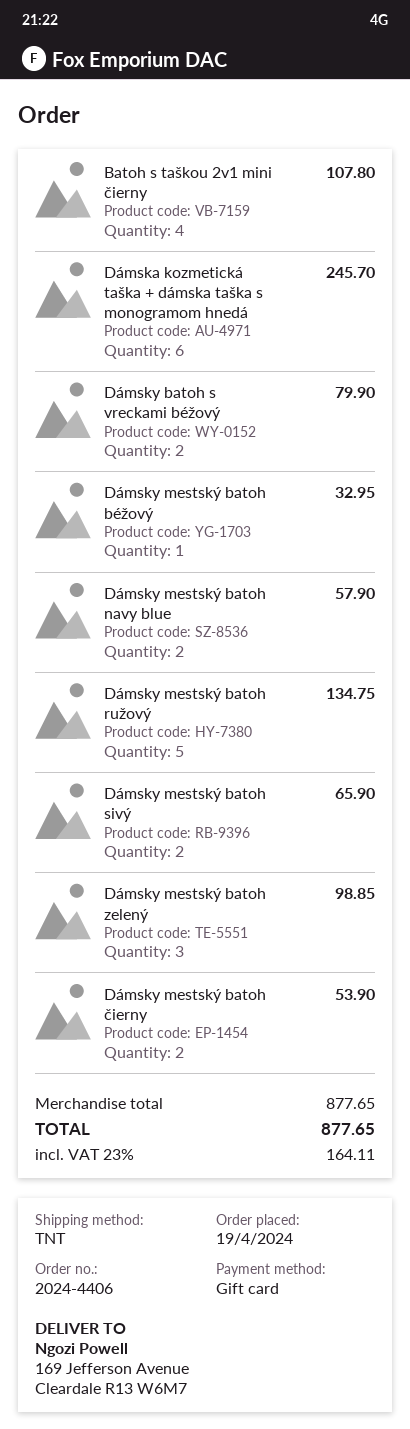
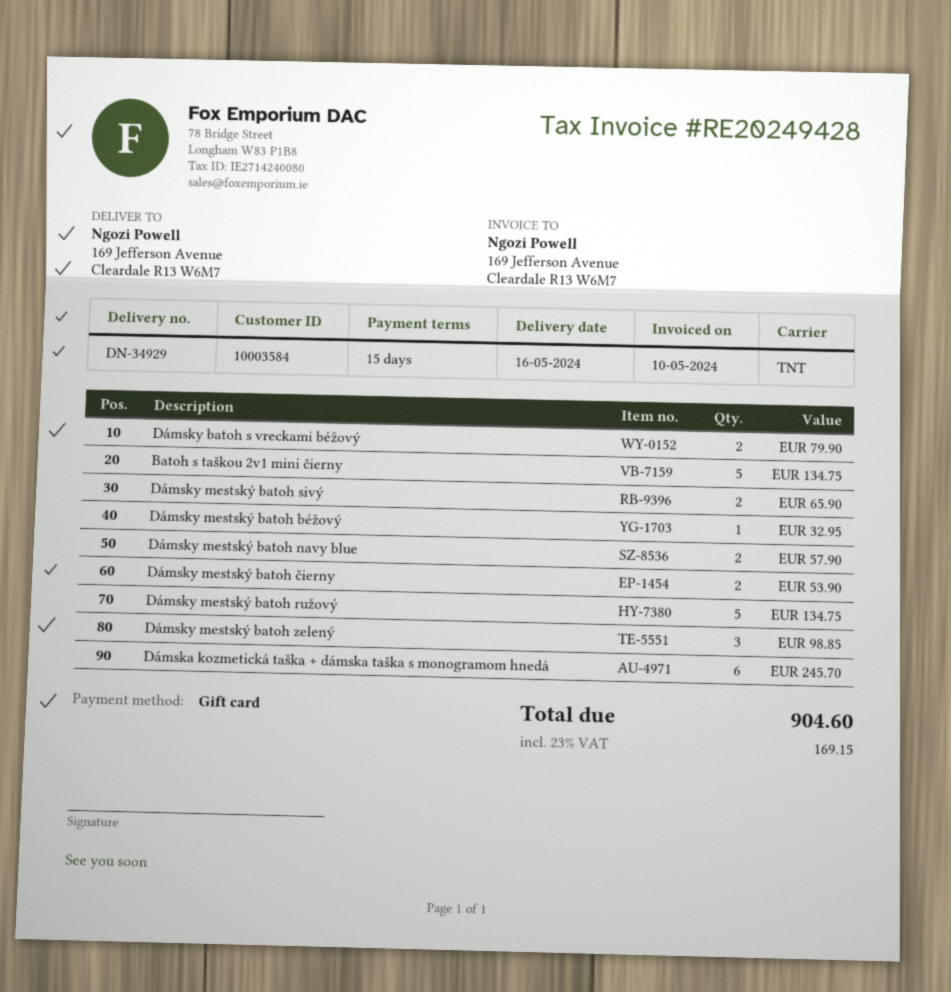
Batoh s taškou 2v1 mini čierny: 4 for 107.80 -> 5 for 134.75
tax: 23% = 164.11 -> 23% = 169.15
total: 877.65 -> 904.60

